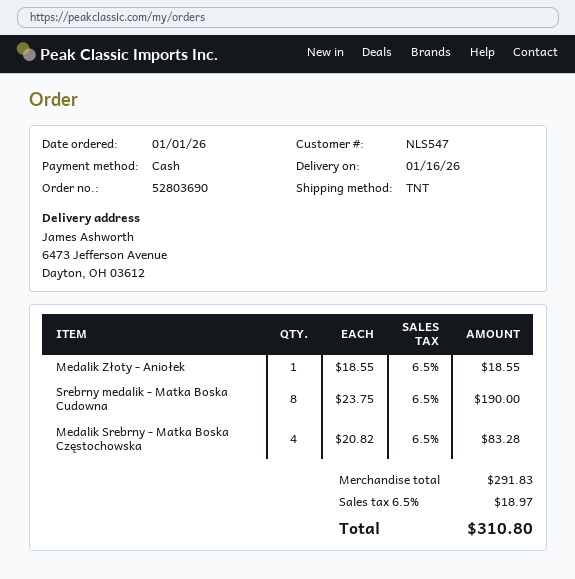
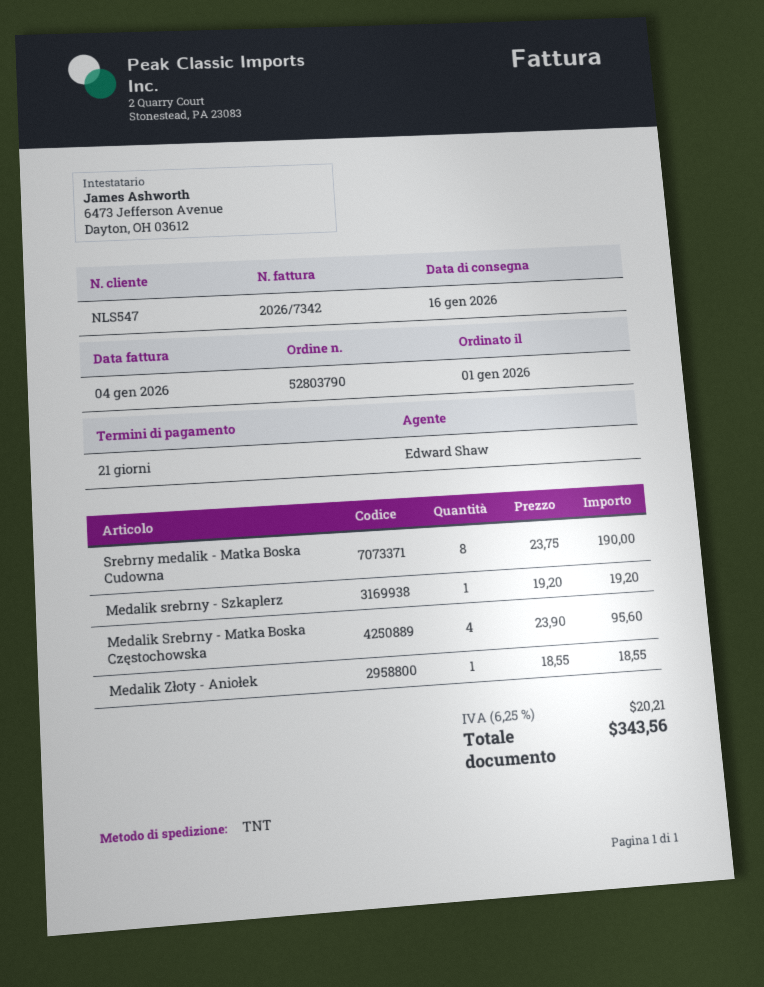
order number: 52803690 -> 52803790
Medalik Srebrny - Matka Boska Częstochowska: 4 x 20.82 = 83.28 -> 4 x 23.90 = 95.60
Medalik srebrny - Szkaplerz: none -> 1 x 19.20 = 19.20
tax: 6.5% = 18.97 -> 6.25% = 20.21
total: 310.80 -> 343.56

